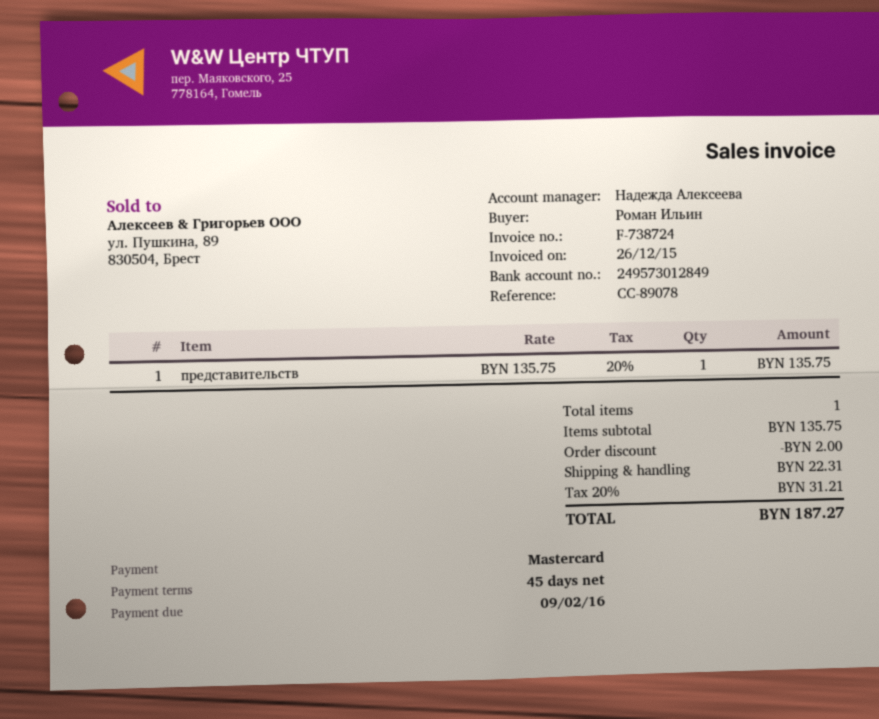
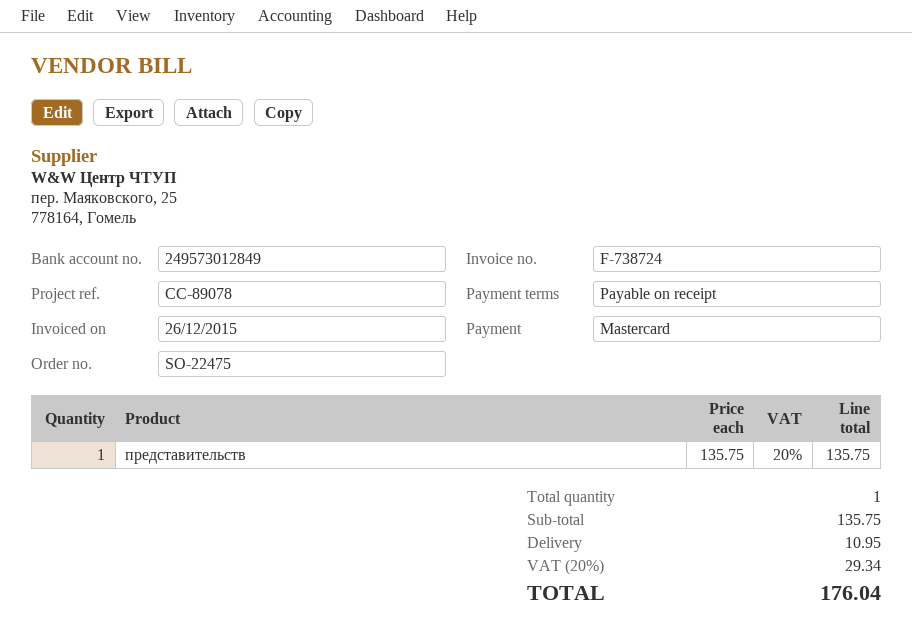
payment terms: 45 days -> on receipt
discount: 2.00 -> none
shipping: 22.31 -> 10.95
tax: 20% = 31.21 -> 20% = 29.34
total: 187.27 -> 176.04

